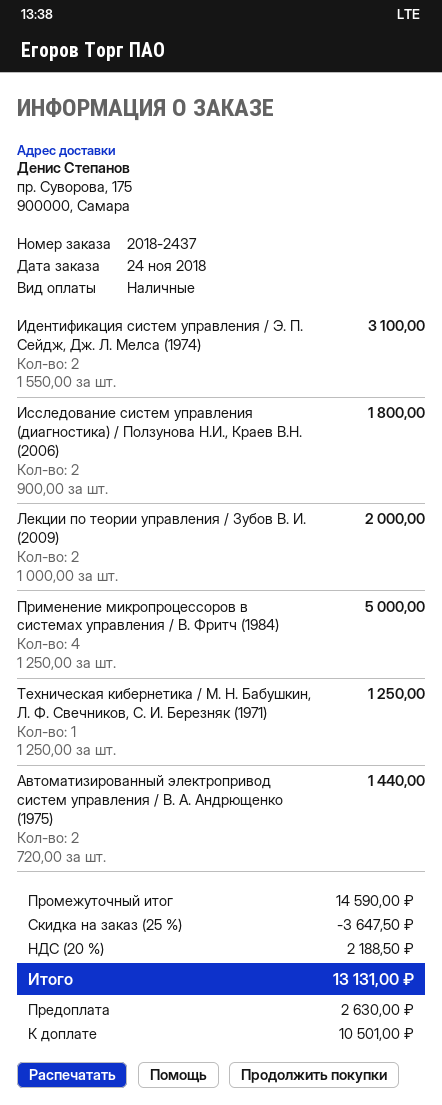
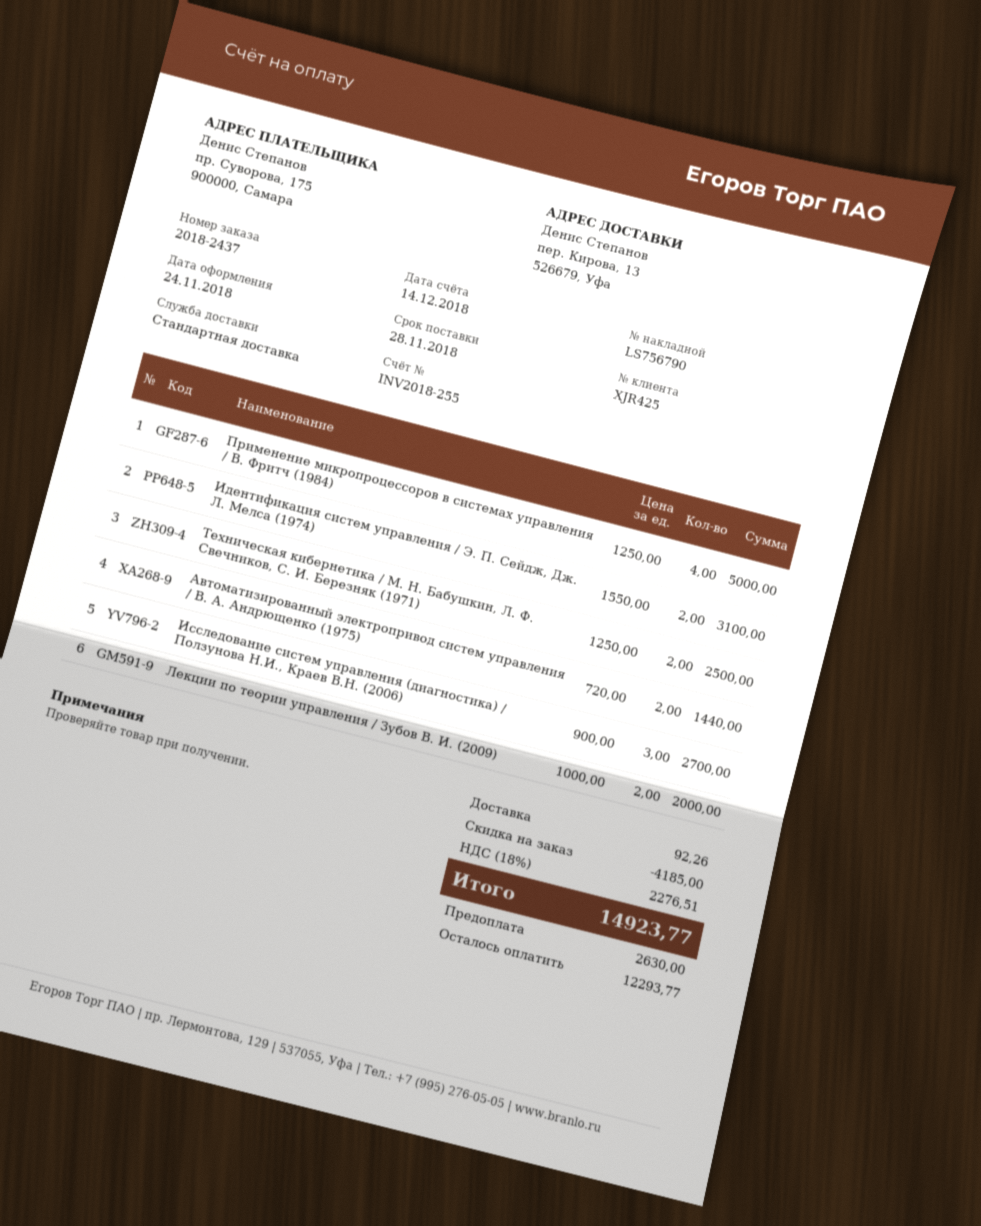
ship to: пр. Суворова, 175, 900000, Самара -> пер. Кирова, 13, 526679, Уфа
Исследование систем управления (диагностика) / Ползунова Н.И., Краев В.Н. (2006): 2 x 900.00 = 1800.00 -> 3 x 900.00 = 2700.00
Техническая кибернетика / М. Н. Бабушкин, Л. Ф. Свечников, С. И. Березняк (1971): 1 x 1250.00 = 1250.00 -> 2 x 1250.00 = 2500.00
discount: 3647.50 -> 4185.00
shipping: none -> 92.26
tax: 20% = 2188.50 -> 18% = 2276.51
total: 13131.00 -> 14923.77
balance: 10501.00 -> 12293.77

